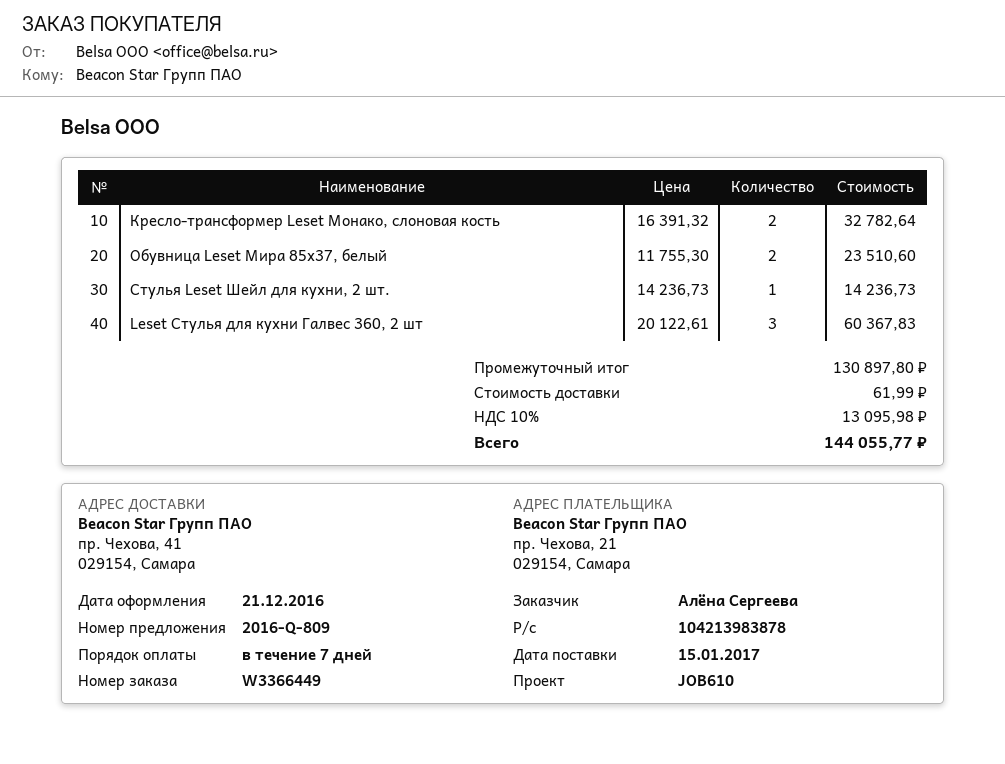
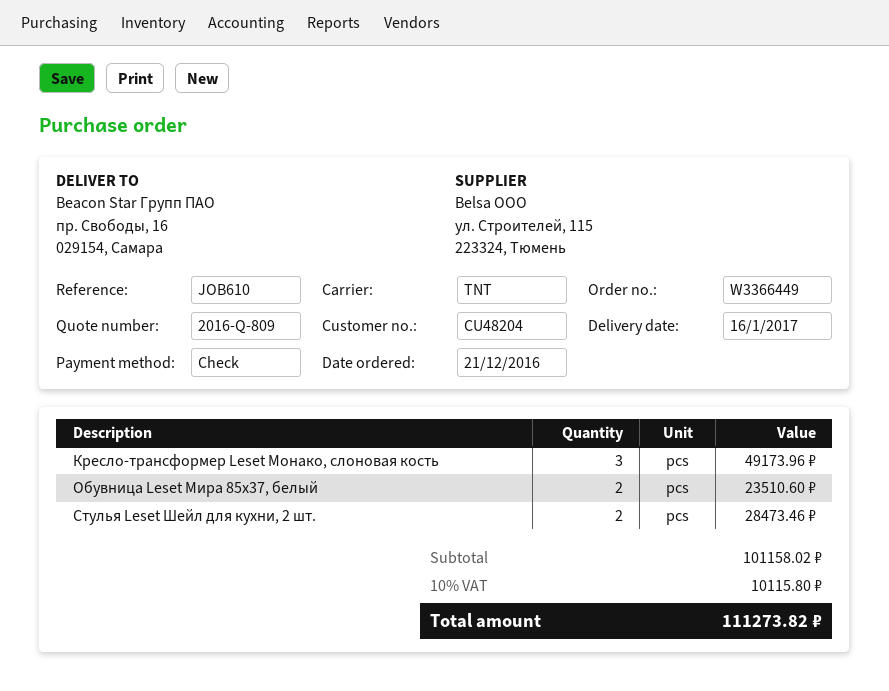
delivery date: 2017-01-15 -> 2017-01-16
ship to: пр. Чехова, 41, 029154, Самара -> пр. Свободы, 16, 029154, Самара
Кресло-трансформер Leset Монако, слоновая кость: 2 for 32782.64 -> 3 for 49173.96
Стулья Leset Шейл для кухни, 2 шт.: 1 for 14236.73 -> 2 for 28473.46
Leset Стулья для кухни Галвес 360, 2 шт: 3 for 60367.83 -> none
subtotal: 130897.80 -> 101158.02
shipping: 61.99 -> none
tax: 10% = 13095.98 -> 10% = 10115.80
total: 144055.77 -> 111273.82

